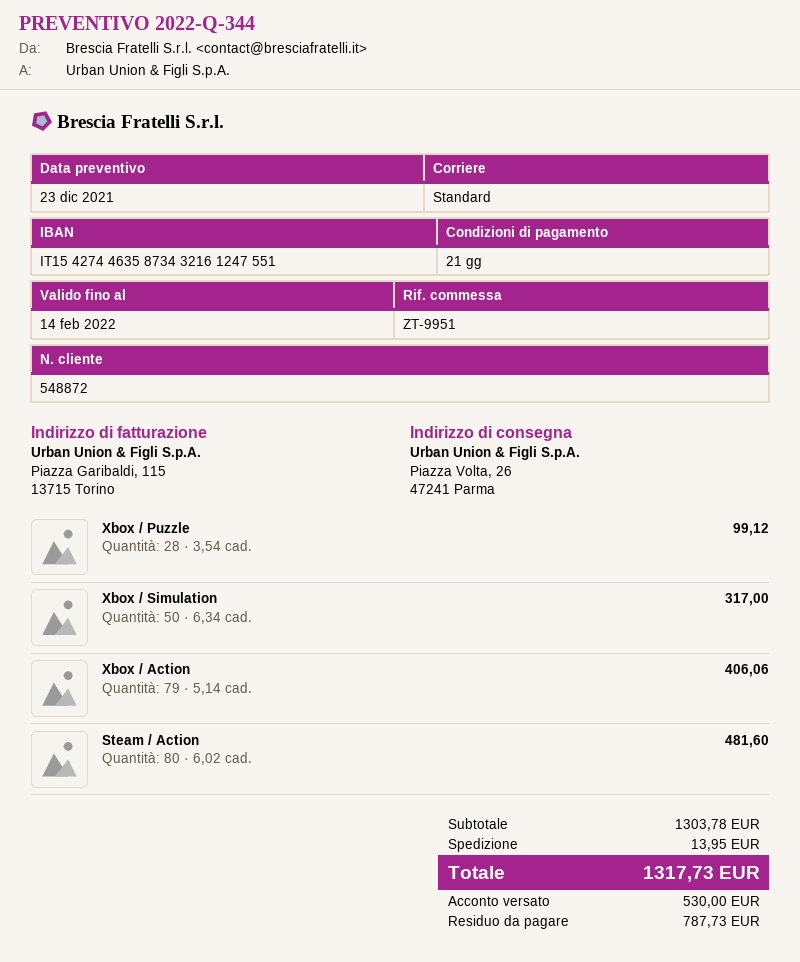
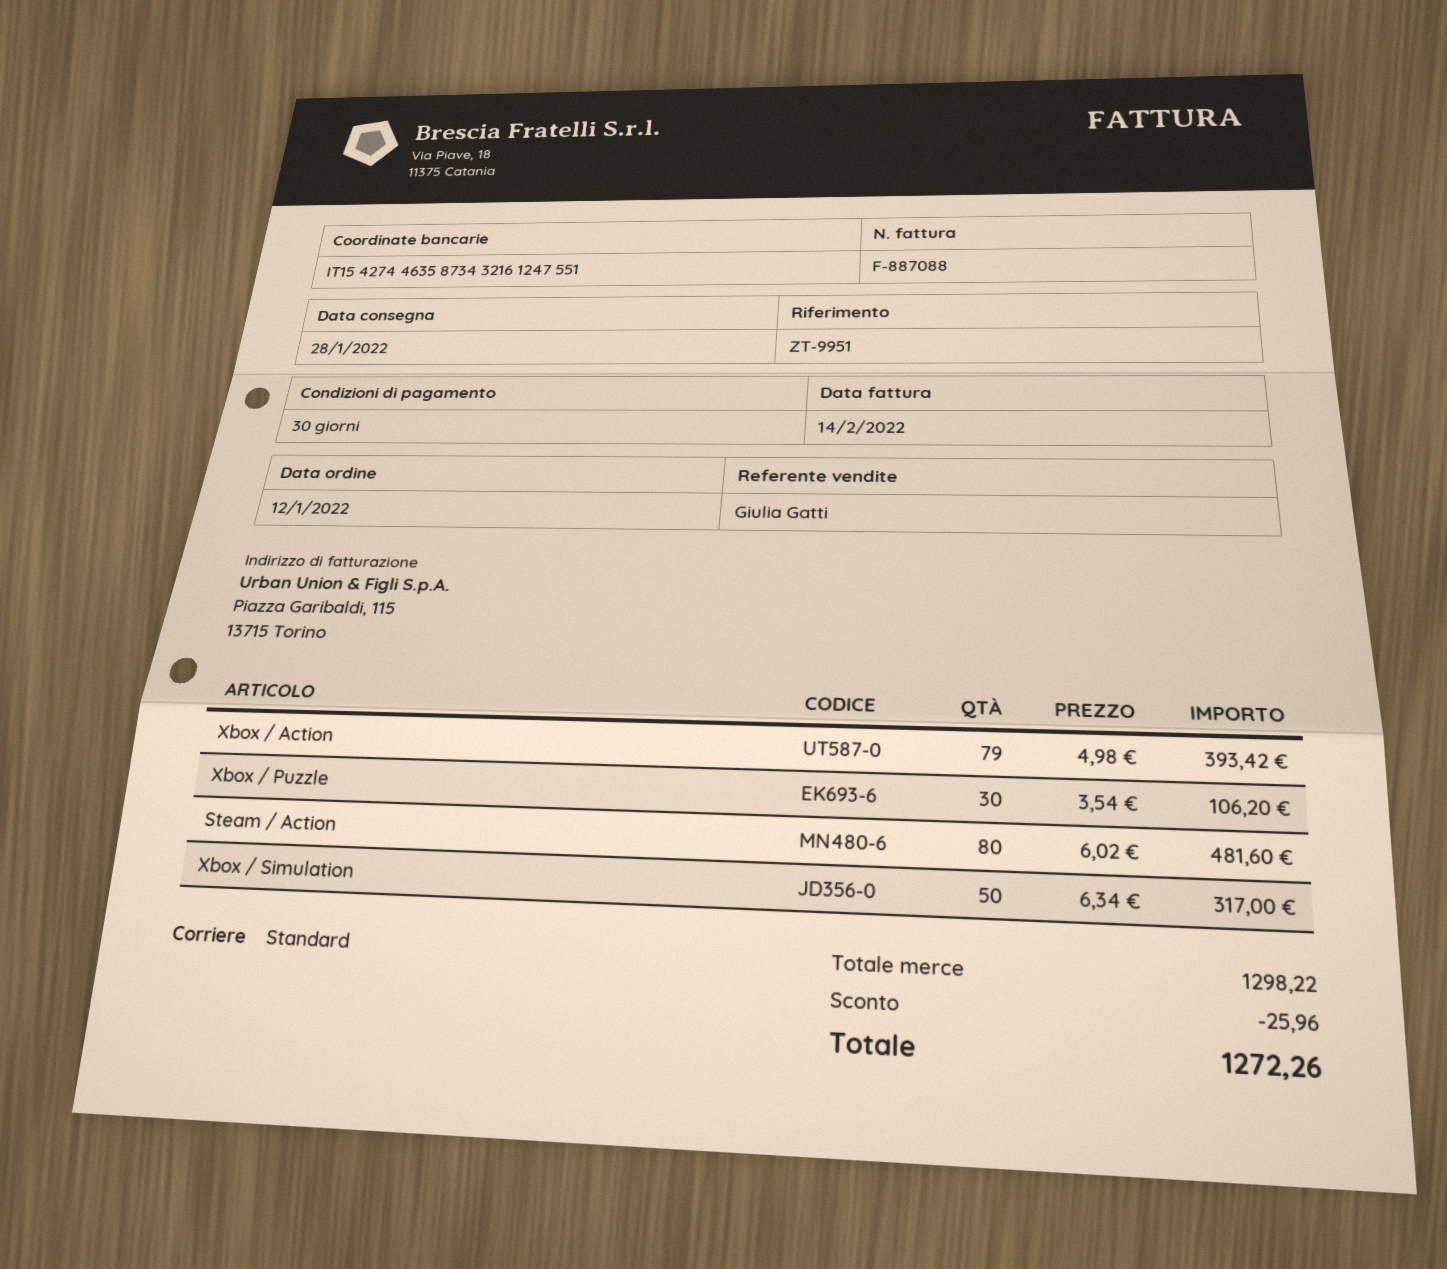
payment terms: 21 days -> 30 days
Xbox / Puzzle: 28 x 3.54 = 99.12 -> 30 x 3.54 = 106.20
Xbox / Action: 79 x 5.14 = 406.06 -> 79 x 4.98 = 393.42
subtotal: 1303.78 -> 1298.22
discount: none -> 25.96
shipping: 13.95 -> none
total: 1317.73 -> 1272.26

